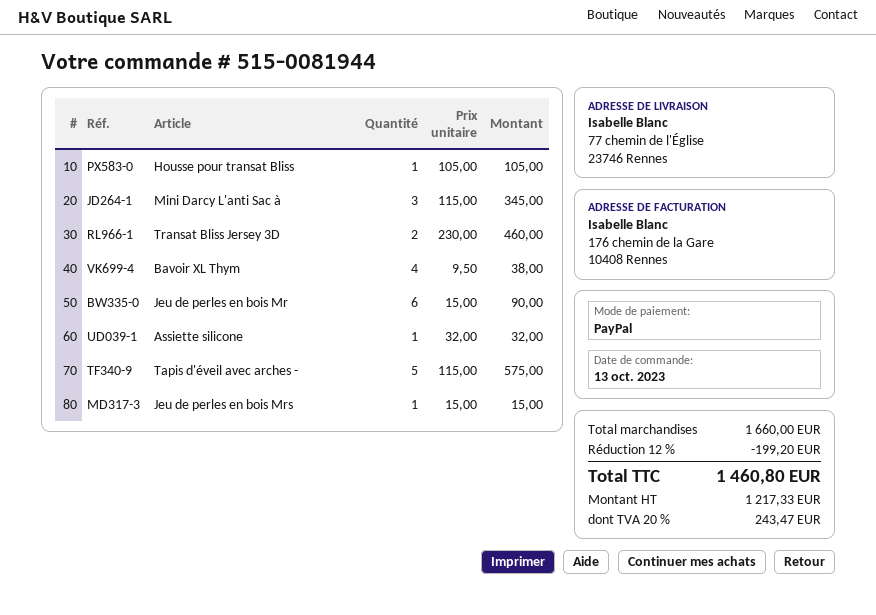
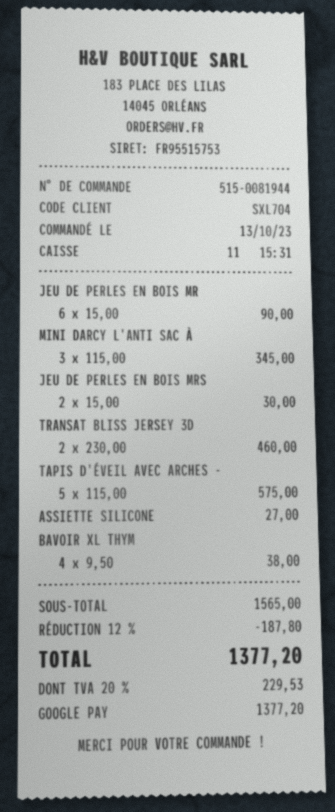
payment method: PayPal -> Google Pay
Housse pour transat Bliss: 1 x 105.00 = 105.00 -> none
Assiette silicone: 1 x 32.00 = 32.00 -> 1 x 27.00 = 27.00
Jeu de perles en bois Mrs: 1 x 15.00 = 15.00 -> 2 x 15.00 = 30.00
subtotal: 1660.00 -> 1565.00
discount: 12% = 199.20 -> 12% = 187.80
tax: 20% = 243.47 -> 20% = 229.53
total: 1460.80 -> 1377.20

